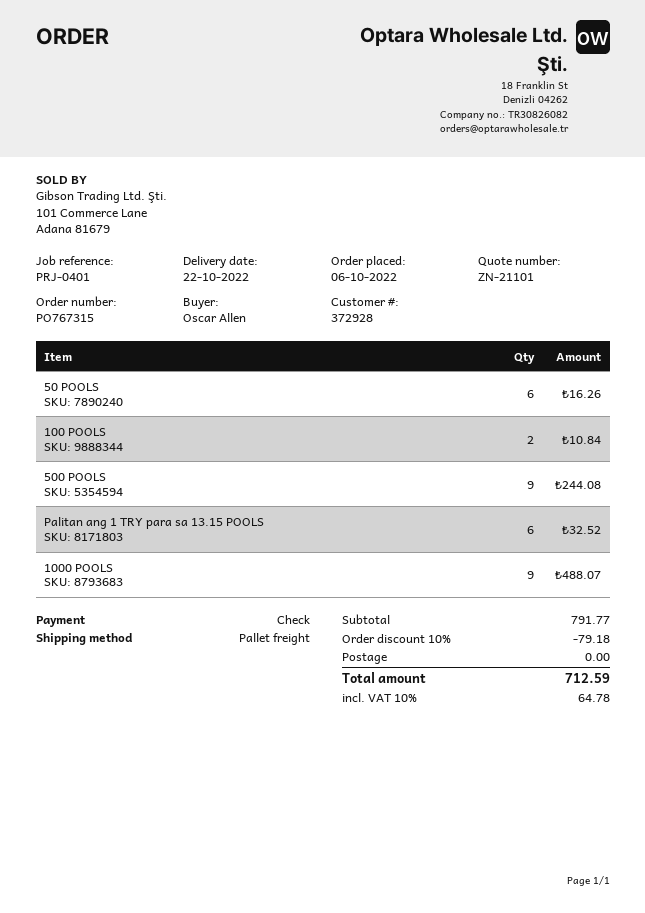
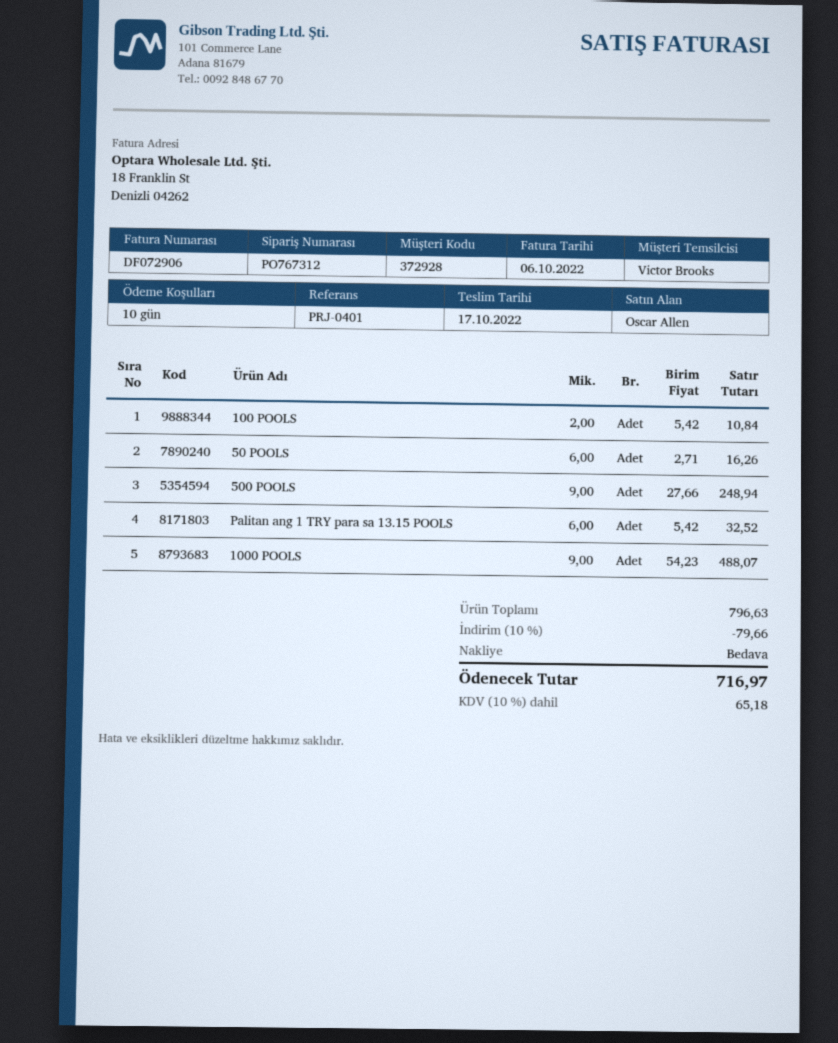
order number: PO767315 -> PO767312
delivery date: 2022-10-22 -> 2022-10-17
500 POOLS: 9 for 244.08 -> 9 for 248.94
subtotal: 791.77 -> 796.63
discount: 10% = 79.18 -> 10% = 79.66
tax: 10% = 64.78 -> 10% = 65.18
total: 712.59 -> 716.97

